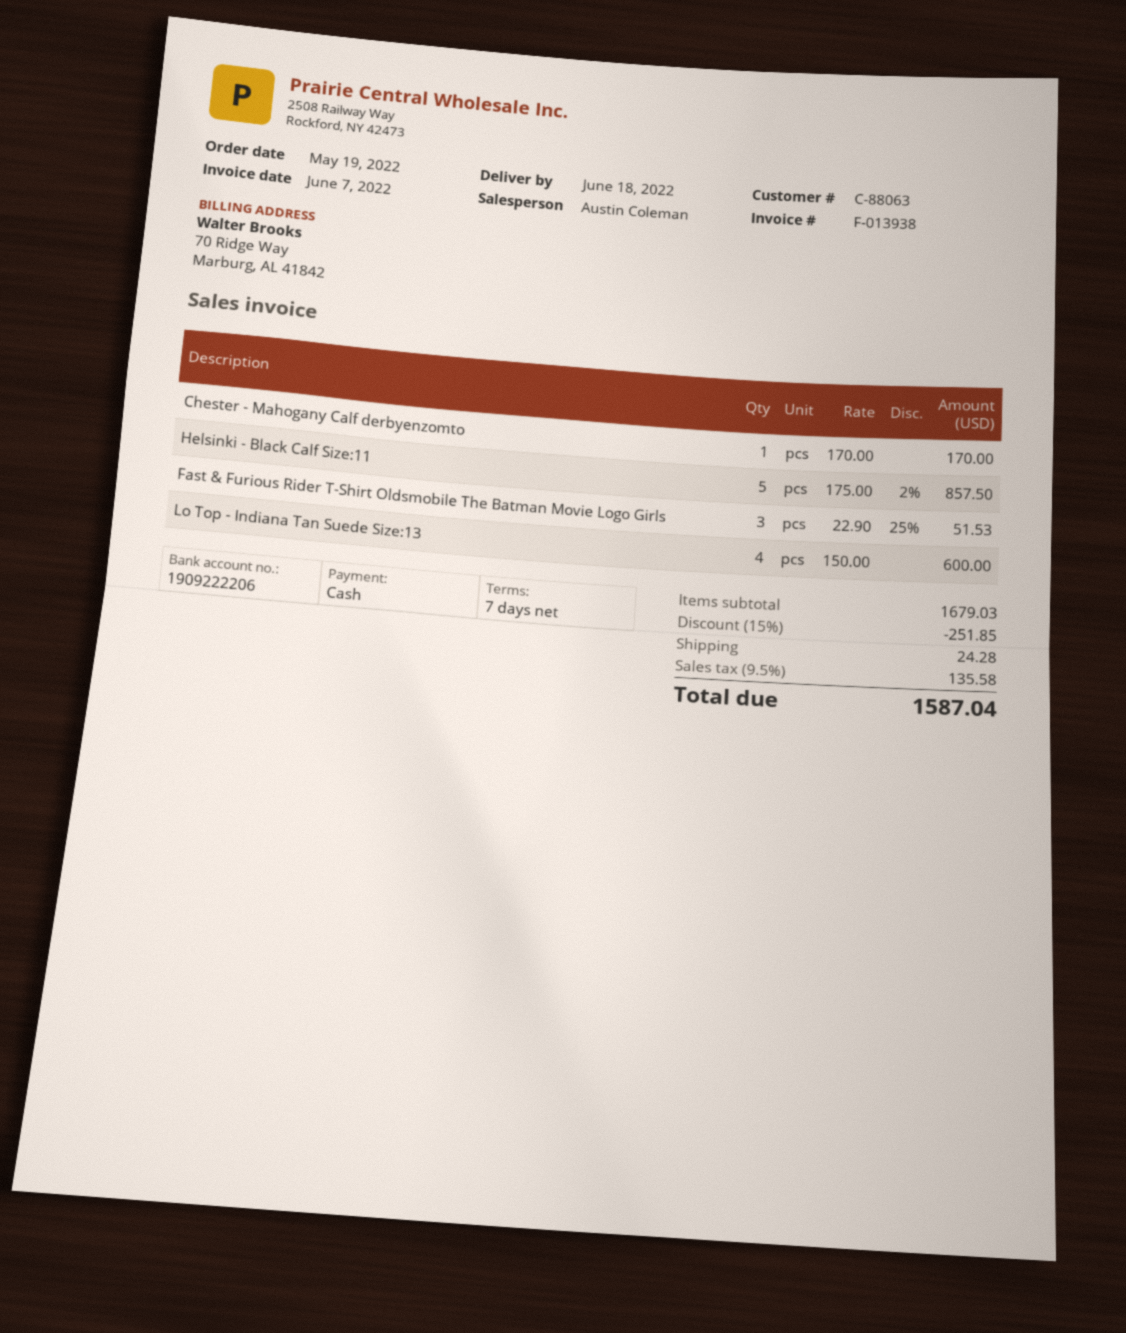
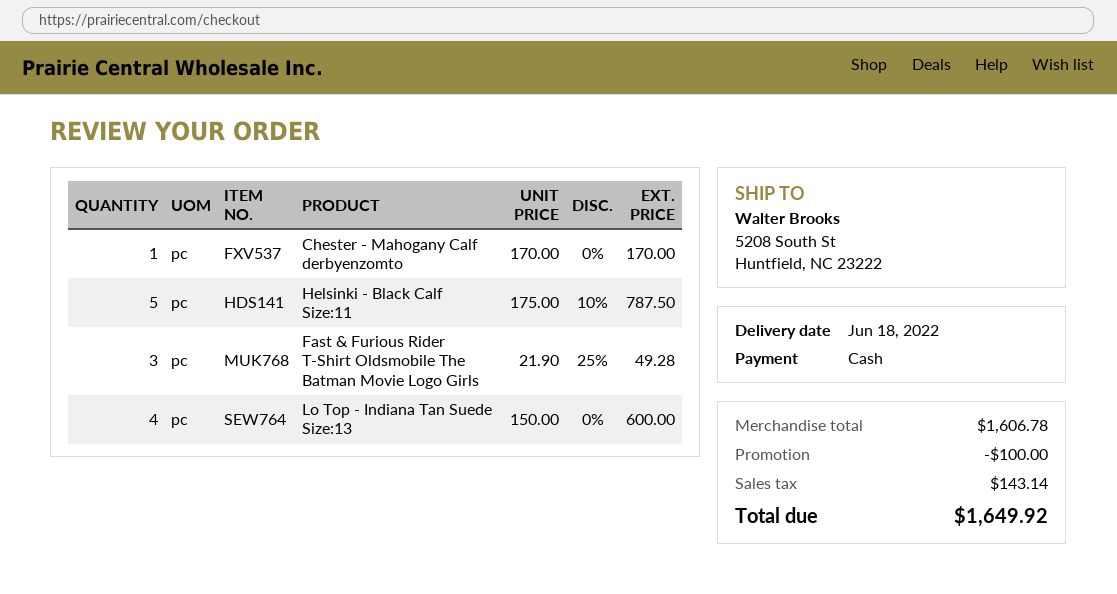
Helsinki - Black Calf Size:11: 5 x 175.00 - 2% = 857.50 -> 5 x 175.00 - 10% = 787.50
Fast & Furious Rider T-Shirt Oldsmobile The Batman Movie Logo Girls: 3 x 22.90 - 25% = 51.53 -> 3 x 21.90 - 25% = 49.28
subtotal: 1679.03 -> 1606.78
discount: 251.85 -> 100.00
shipping: 24.28 -> none
tax: 135.58 -> 143.14
total: 1587.04 -> 1649.92

